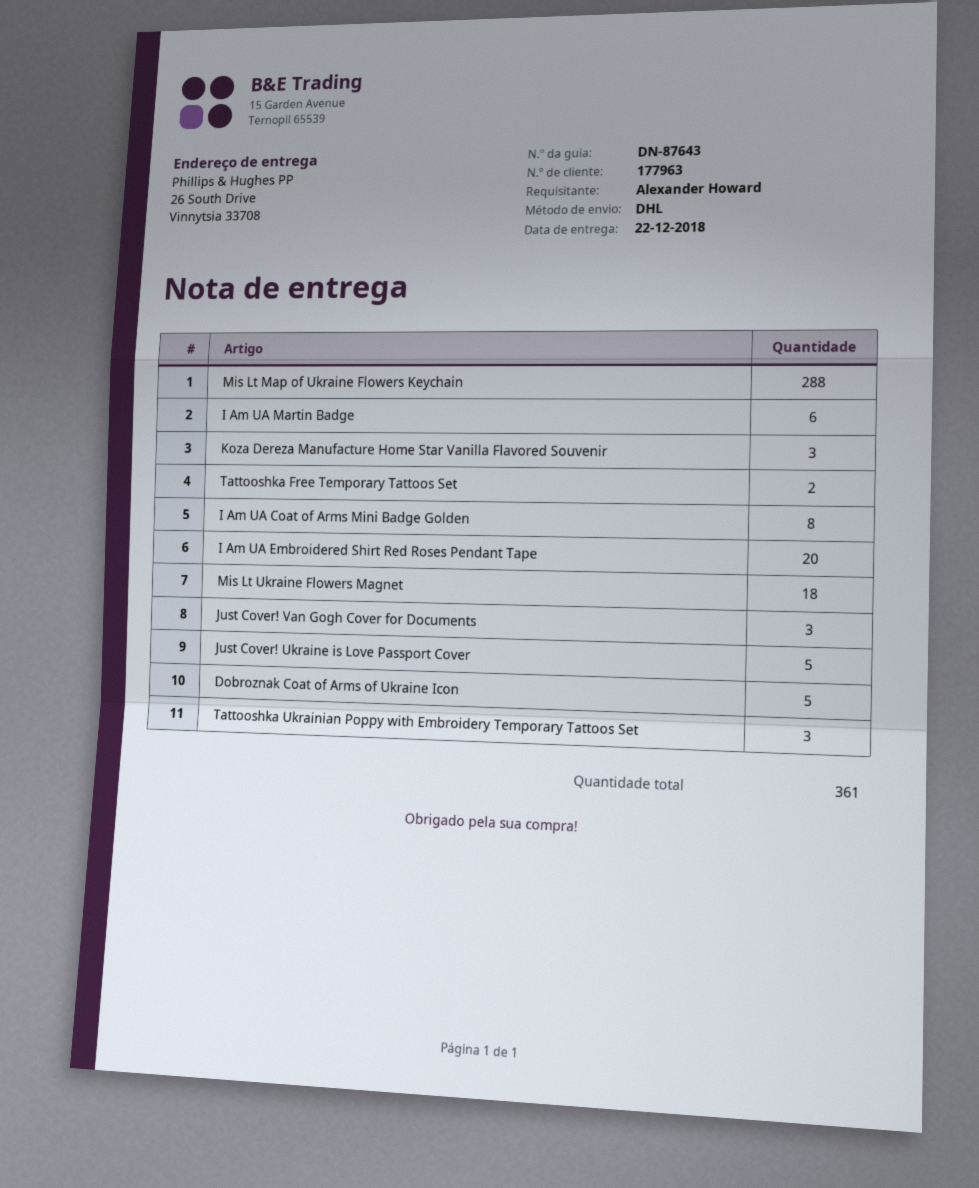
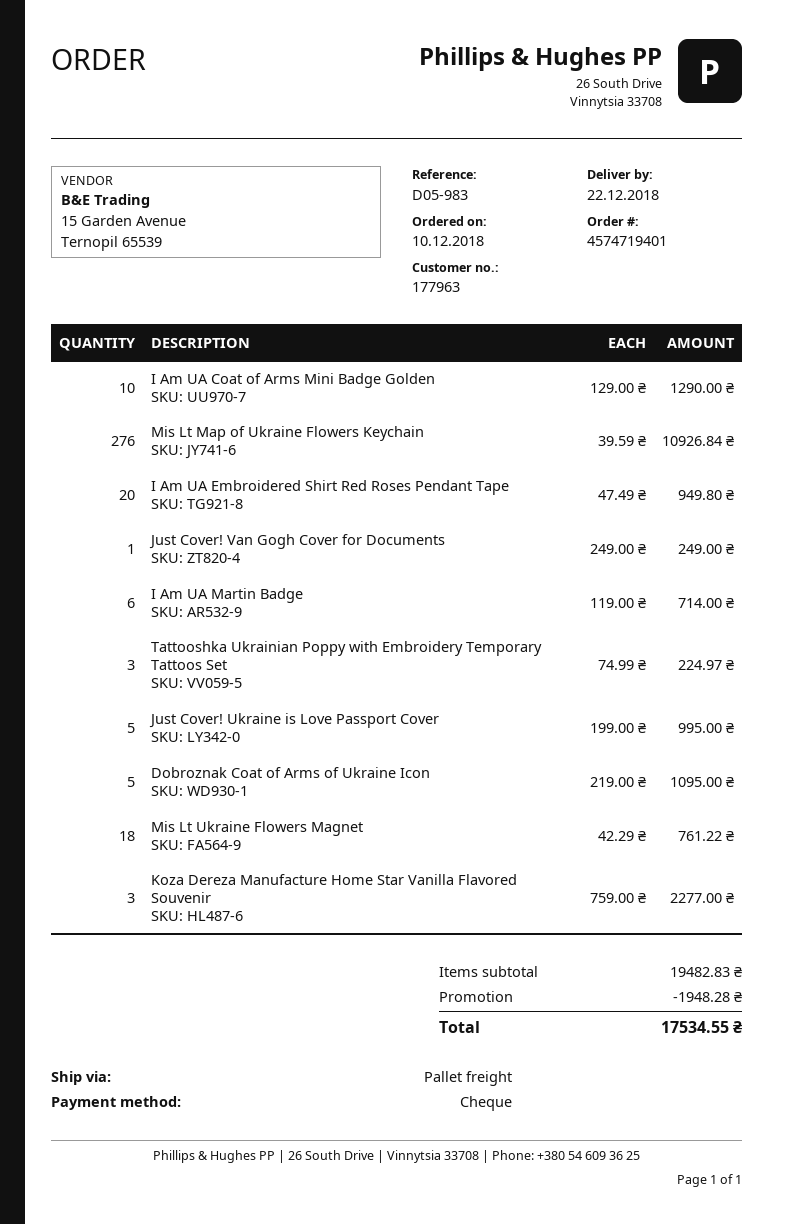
shipping method: DHL -> pallet freight
Mis Lt Map of Ukraine Flowers Keychain: 288 -> 276
Tattooshka Free Temporary Tattoos Set: 2 -> none
I Am UA Coat of Arms Mini Badge Golden: 8 -> 10
Just Cover! Van Gogh Cover for Documents: 3 -> 1

